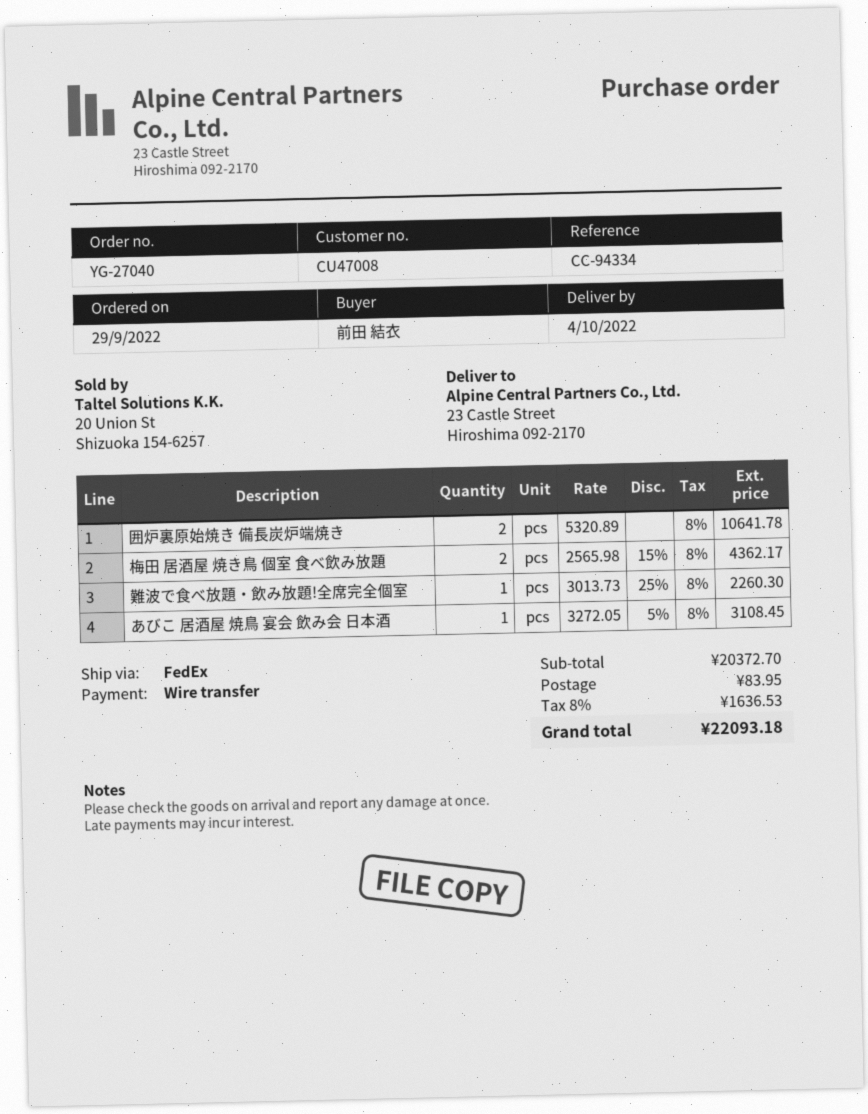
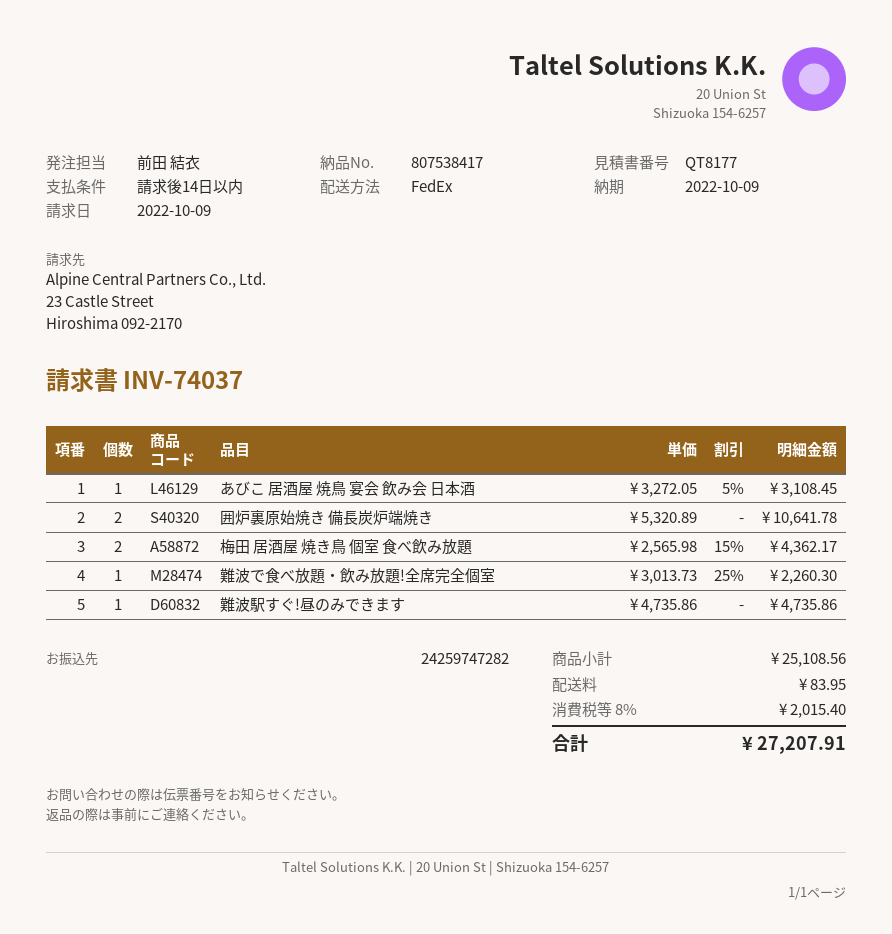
delivery date: 2022-10-04 -> 2022-10-09
難波駅すぐ!昼のみできます: none -> 1 x 4735.86 = 4735.86
subtotal: 20372.70 -> 25108.56
tax: 8% = 1636.53 -> 8% = 2015.40
total: 22093.18 -> 27207.91

